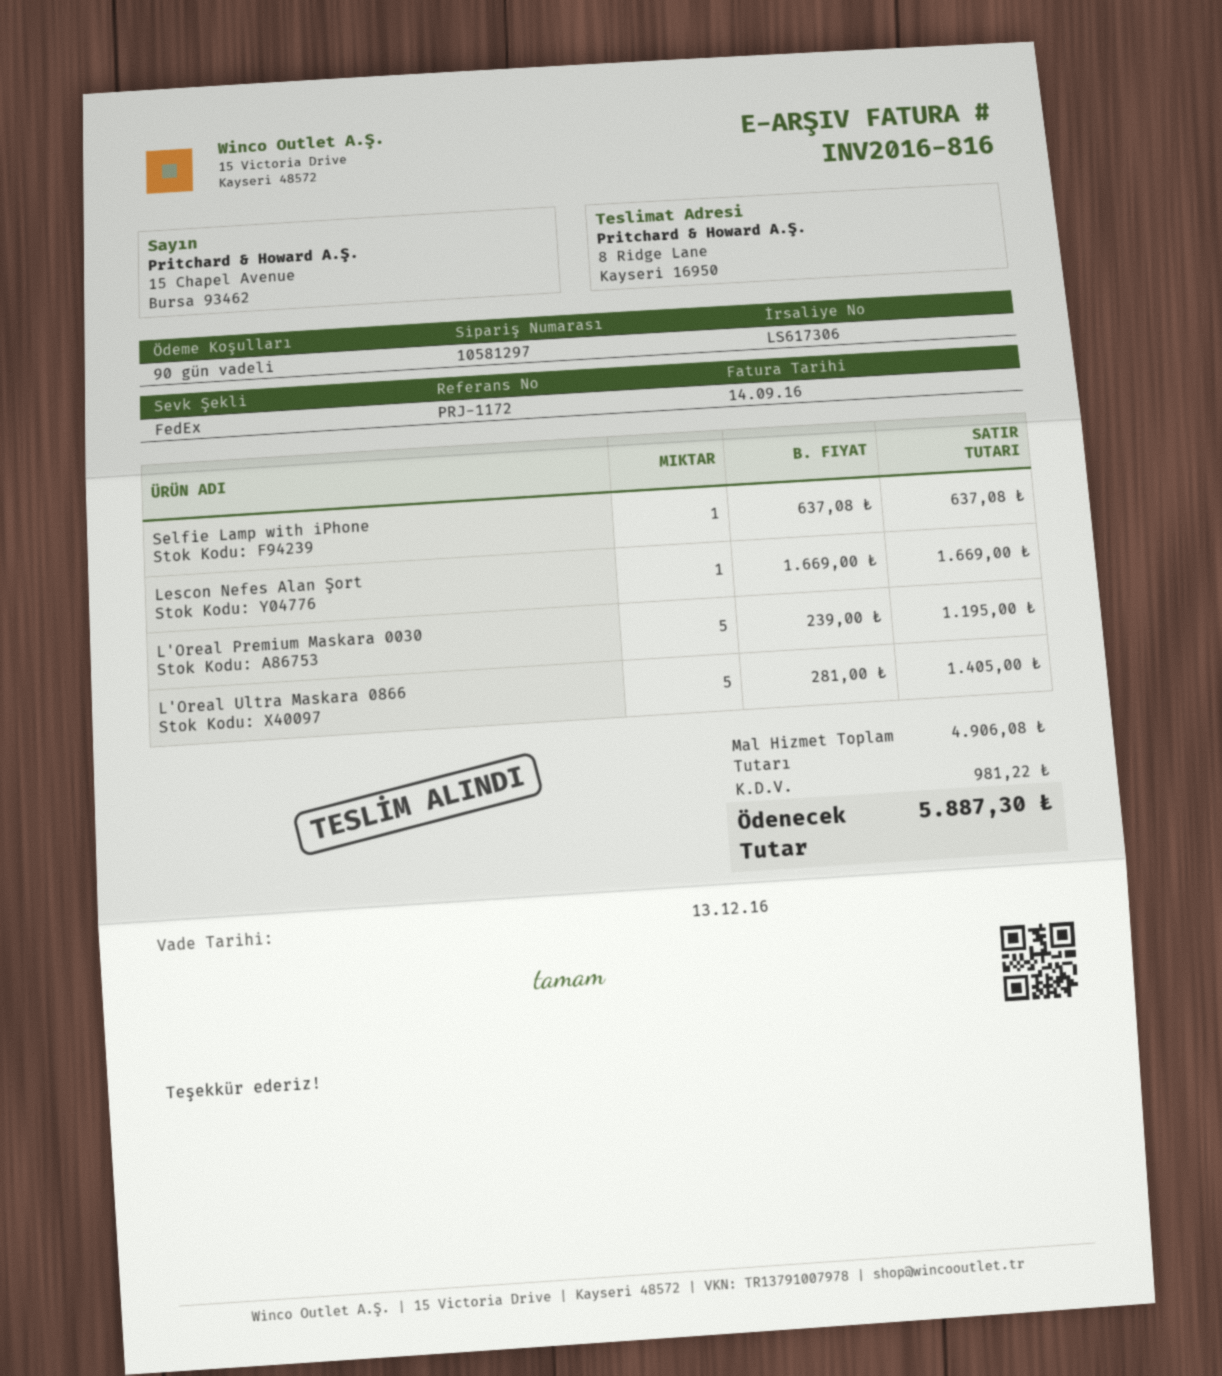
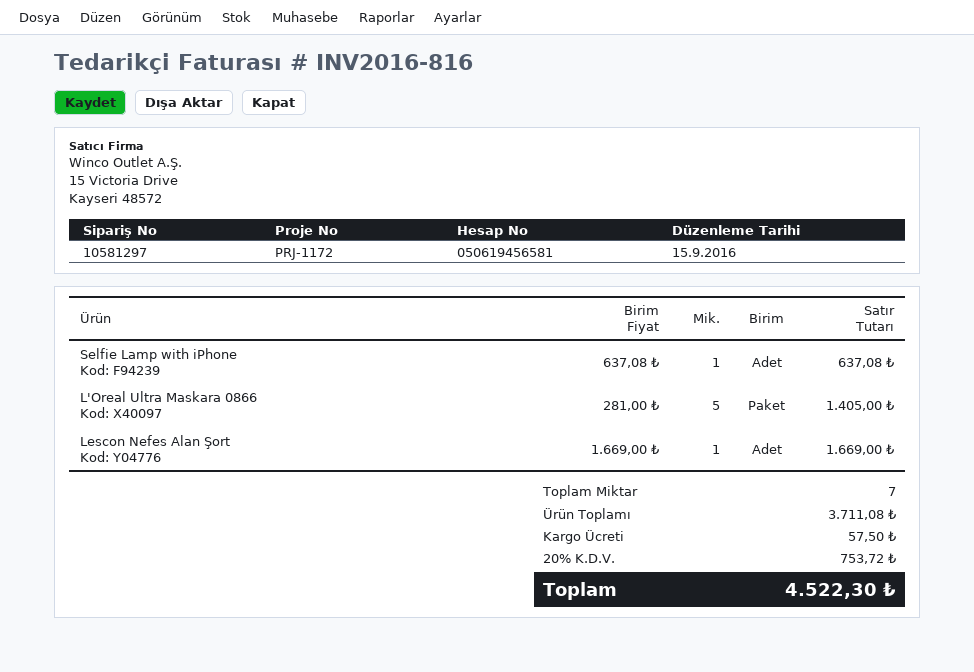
invoice date: 2016-09-14 -> 2016-09-15
L'Oreal Premium Maskara 0030: 5 x 239.00 = 1195.00 -> none
subtotal: 4906.08 -> 3711.08
shipping: none -> 57.50
tax: 981.22 -> 753.72
total: 5887.30 -> 4522.30

